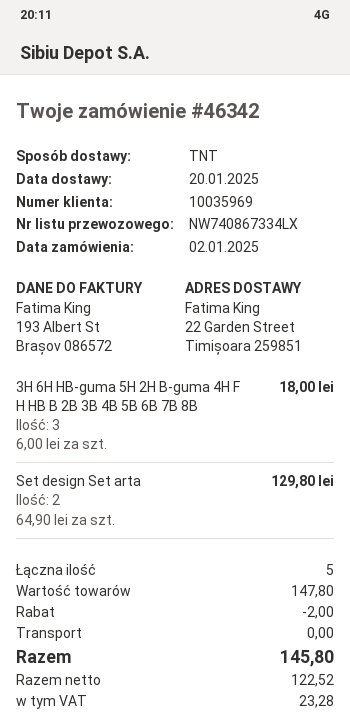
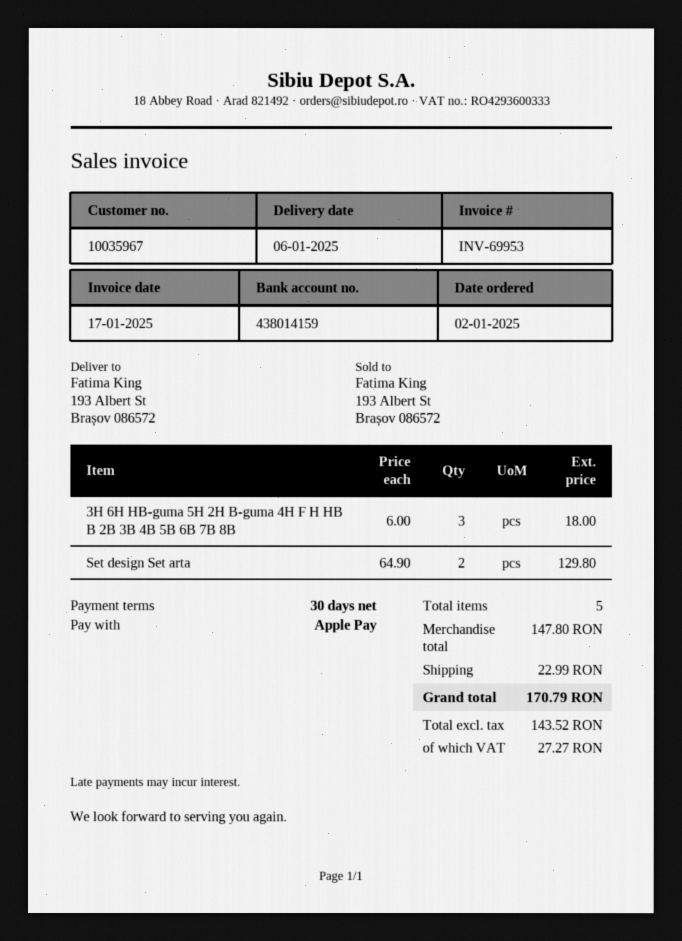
delivery date: 2025-01-20 -> 2025-01-06
customer number: 10035969 -> 10035967
ship to: 22 Garden Street, Timișoara 259851 -> 193 Albert St, Brașov 086572
discount: 2.00 -> none
shipping: 0.00 -> 22.99
net: 122.52 -> 143.52
tax: 23.28 -> 27.27
total: 145.80 -> 170.79

